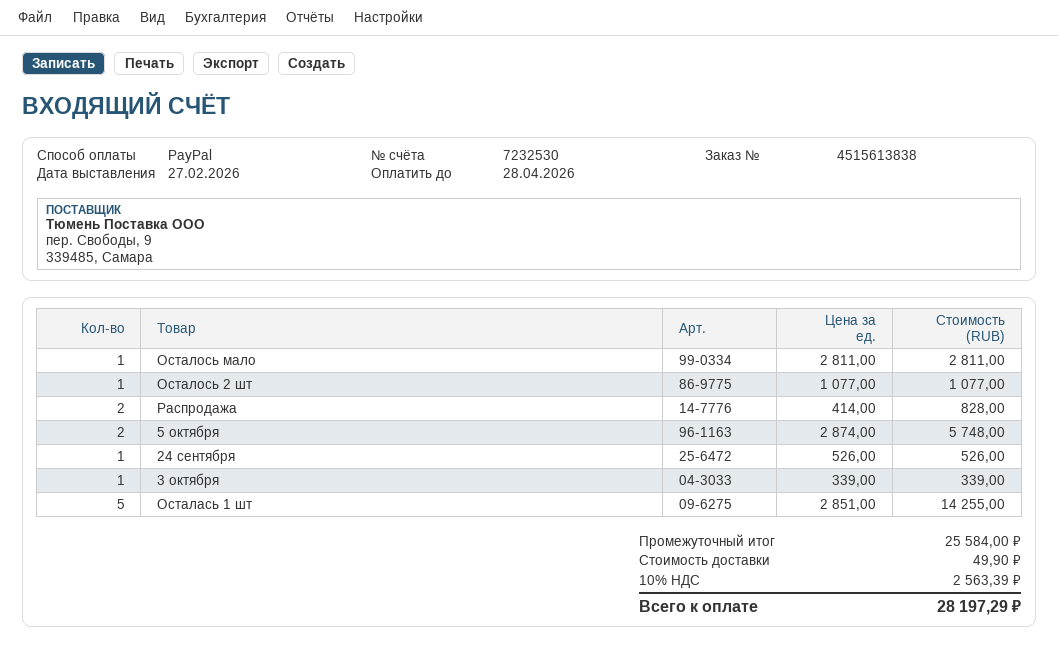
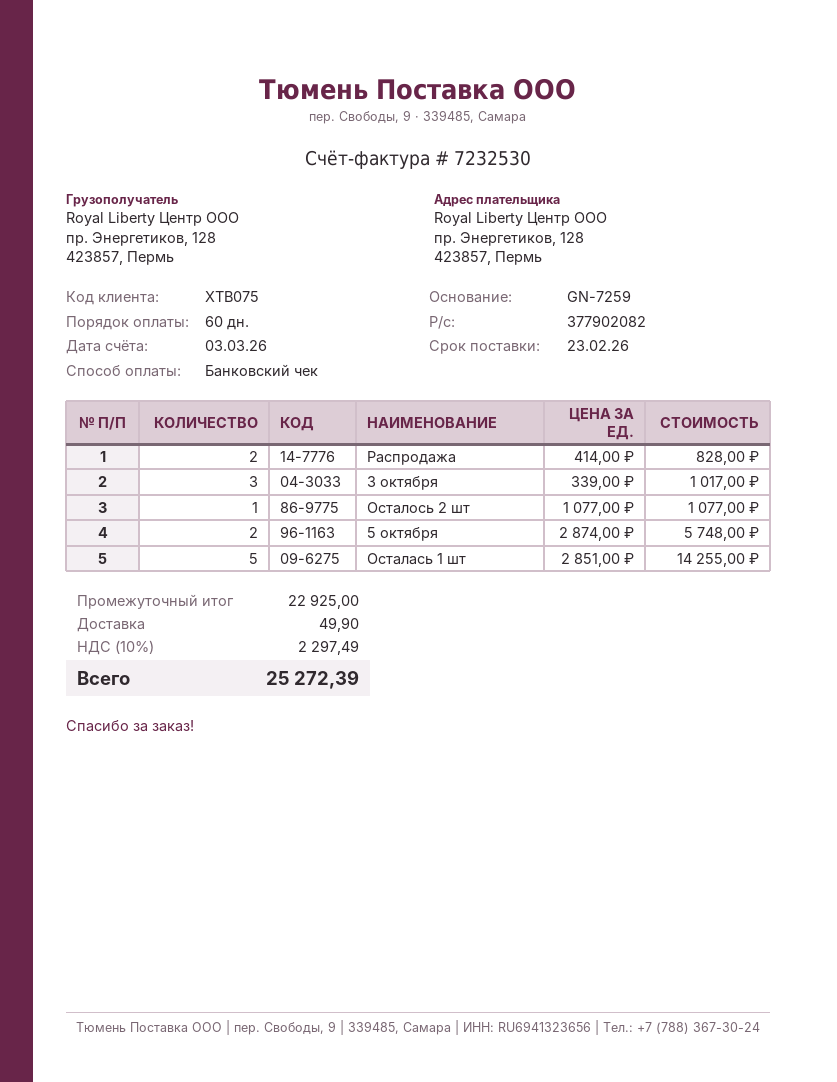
invoice date: 2026-02-27 -> 2026-03-03
payment method: PayPal -> cheque
Осталось мало: 1 x 2811.00 = 2811.00 -> none
24 сентября: 1 x 526.00 = 526.00 -> none
3 октября: 1 x 339.00 = 339.00 -> 3 x 339.00 = 1017.00
subtotal: 25584.00 -> 22925.00
tax: 10% = 2563.39 -> 10% = 2297.49
total: 28197.29 -> 25272.39

